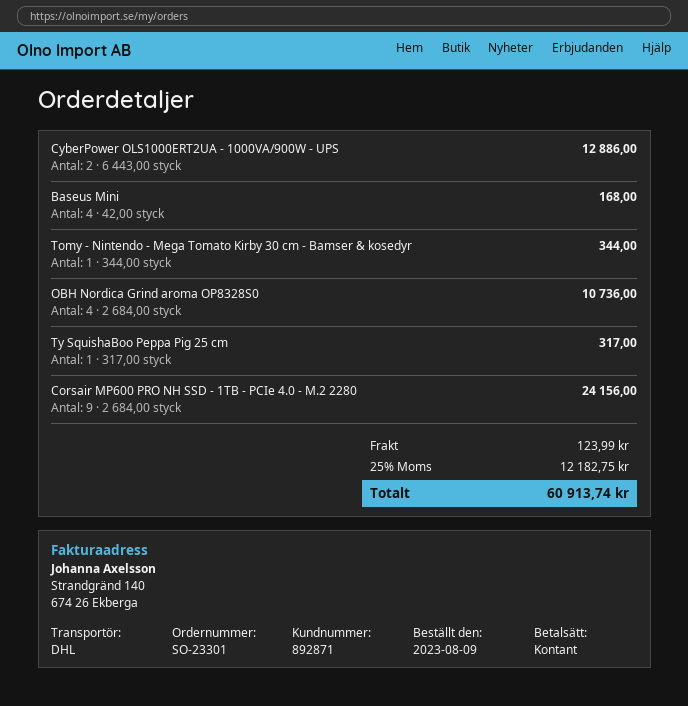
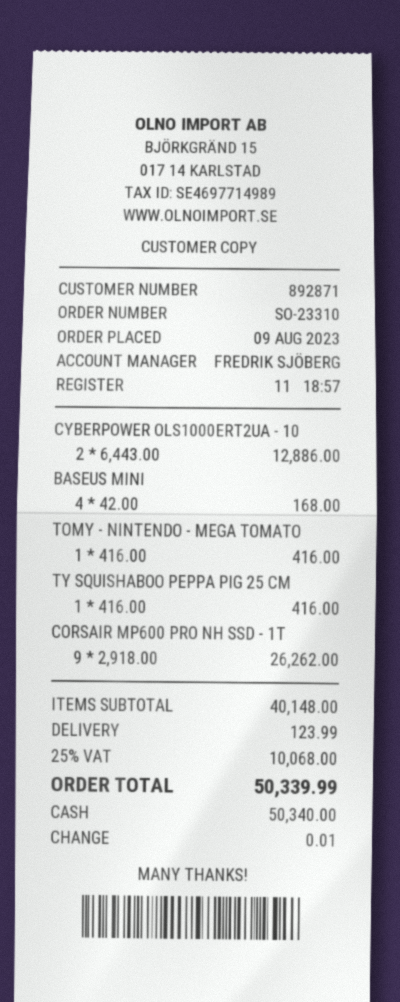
order number: SO-23301 -> SO-23310
Tomy - Nintendo - Mega Tomato Kirby 30 cm - Bamser & kosedyr: 1 x 344.00 = 344.00 -> 1 x 416.00 = 416.00
OBH Nordica Grind aroma OP8328S0: 4 x 2684.00 = 10736.00 -> none
Ty SquishaBoo Peppa Pig 25 cm: 1 x 317.00 = 317.00 -> 1 x 416.00 = 416.00
Corsair MP600 PRO NH SSD - 1TB - PCIe 4.0 - M.2 2280: 9 x 2684.00 = 24156.00 -> 9 x 2918.00 = 26262.00
tax: 25% = 12182.75 -> 25% = 10068.00
total: 60913.74 -> 50339.99

